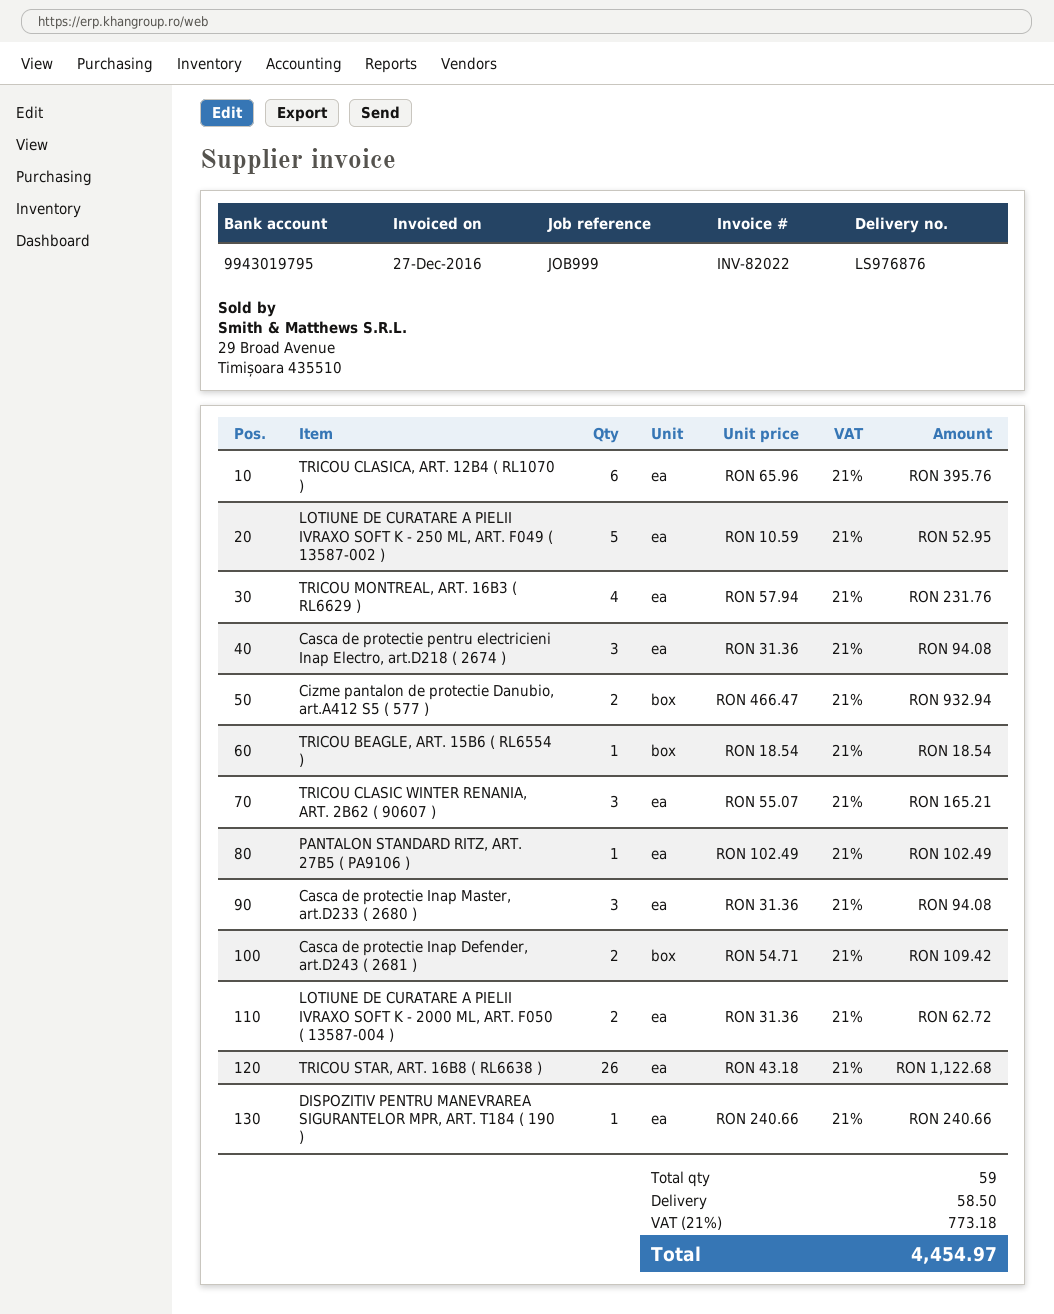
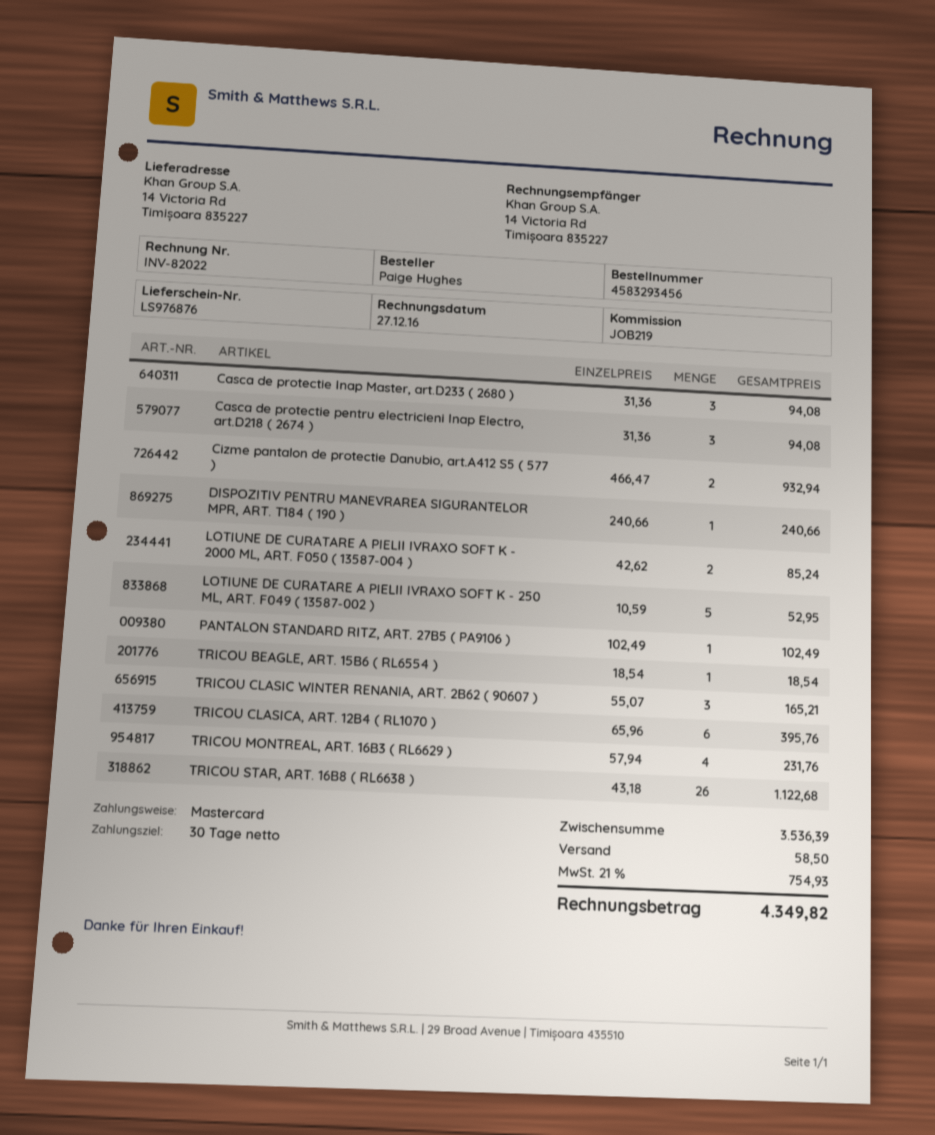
reference: JOB999 -> JOB219
Casca de protectie Inap Defender, art.D243 ( 2681 ): 2 x 54.71 = 109.42 -> none
LOTIUNE DE CURATARE A PIELII IVRAXO SOFT K - 2000 ML, ART. F050 ( 13587-004 ): 2 x 31.36 = 62.72 -> 2 x 42.62 = 85.24
tax: 21% = 773.18 -> 21% = 754.93
total: 4454.97 -> 4349.82

